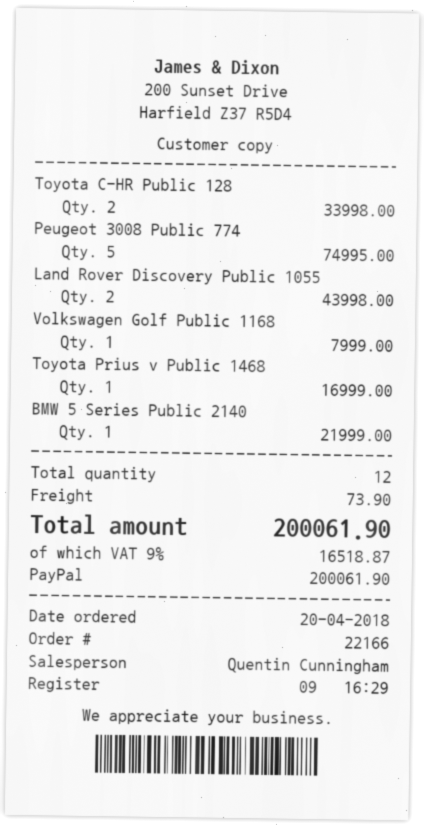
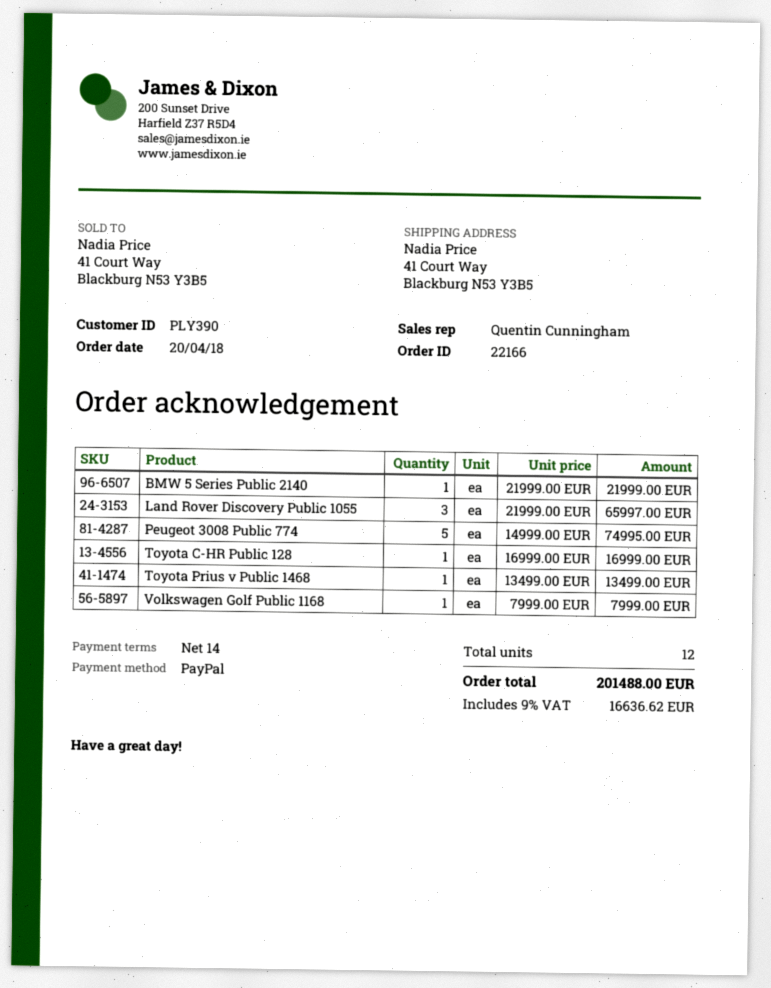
Toyota C-HR Public 128: 2 for 33998.00 -> 1 for 16999.00
Land Rover Discovery Public 1055: 2 for 43998.00 -> 3 for 65997.00
Toyota Prius v Public 1468: 1 for 16999.00 -> 1 for 13499.00
shipping: 73.90 -> none
tax: 9% = 16518.87 -> 9% = 16636.62
total: 200061.90 -> 201488.00

